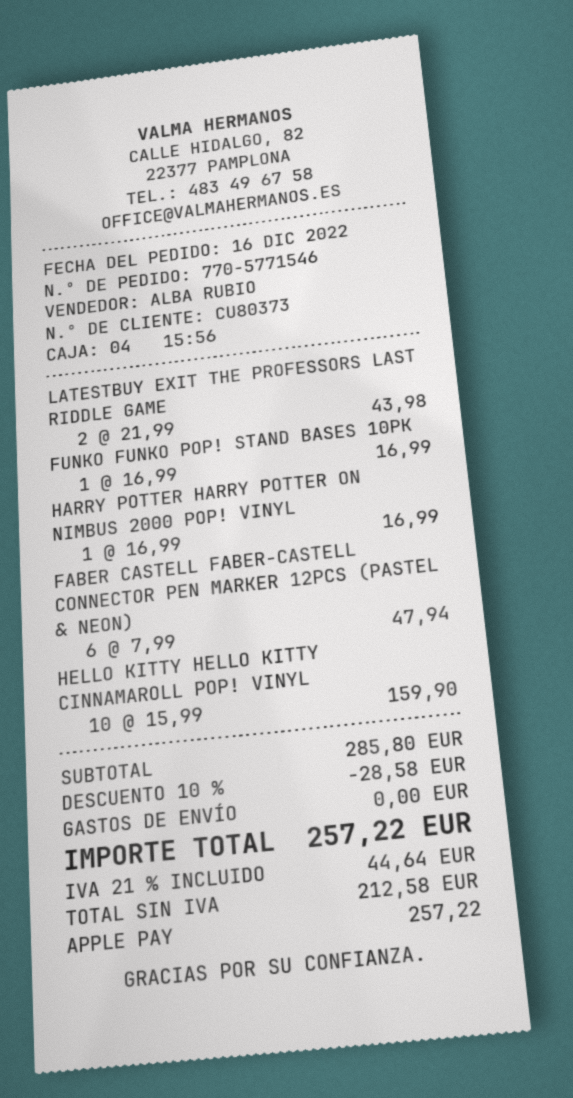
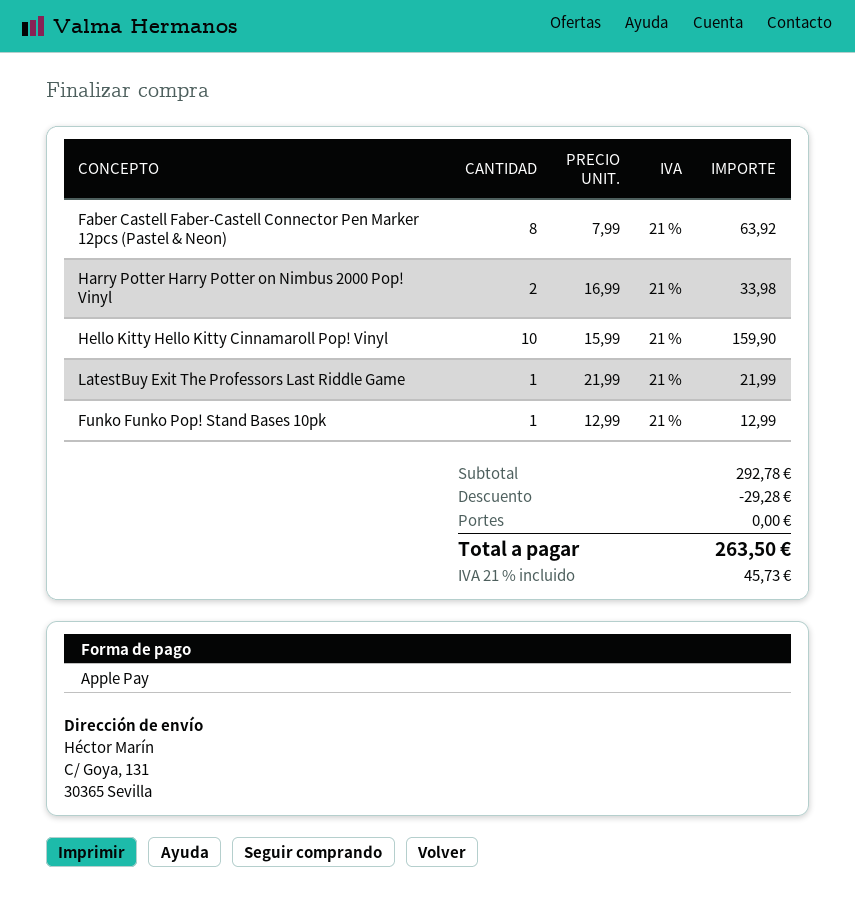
LATESTBUY EXIT THE PROFESSORS LAST RIDDLE GAME: 2 x 21.99 = 43.98 -> 1 x 21.99 = 21.99
FUNKO FUNKO POP! STAND BASES 10PK: 1 x 16.99 = 16.99 -> 1 x 12.99 = 12.99
HARRY POTTER HARRY POTTER ON NIMBUS 2000 POP! VINYL: 1 x 16.99 = 16.99 -> 2 x 16.99 = 33.98
FABER CASTELL FABER-CASTELL CONNECTOR PEN MARKER 12PCS (PASTEL & NEON): 6 x 7.99 = 47.94 -> 8 x 7.99 = 63.92
subtotal: 285.80 -> 292.78
discount: 28.58 -> 29.28
tax: 21% = 44.64 -> 21% = 45.73
total: 257.22 -> 263.50

